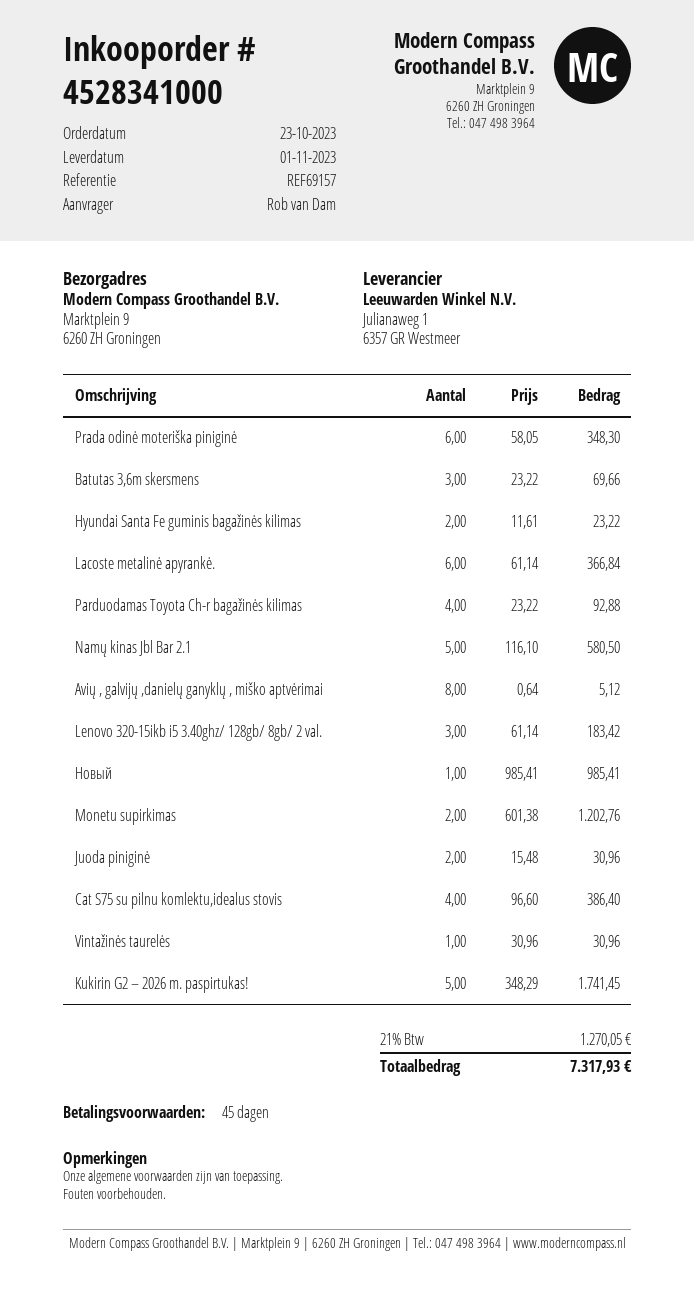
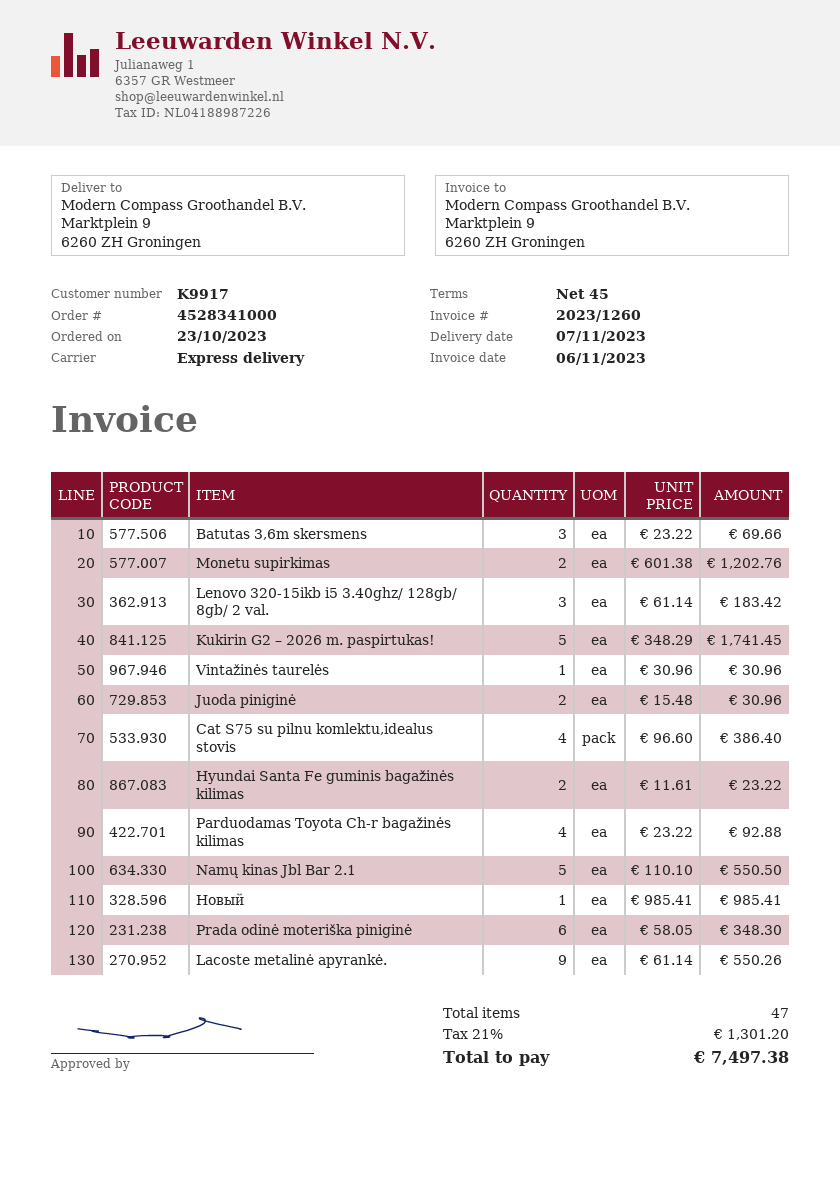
delivery date: 2023-11-01 -> 2023-11-07
Lacoste metalinė apyrankė.: 6 x 61.14 = 366.84 -> 9 x 61.14 = 550.26
Namų kinas Jbl Bar 2.1: 5 x 116.10 = 580.50 -> 5 x 110.10 = 550.50
Avių , galvijų ,danielų ganyklų , miško aptvėrimai: 8 x 0.64 = 5.12 -> none
tax: 21% = 1270.05 -> 21% = 1301.20
total: 7317.93 -> 7497.38

